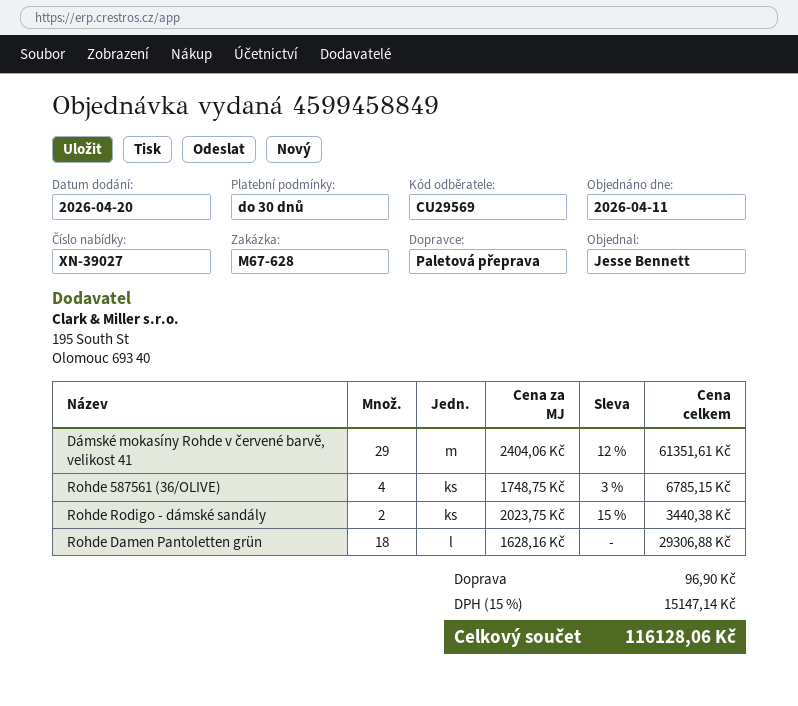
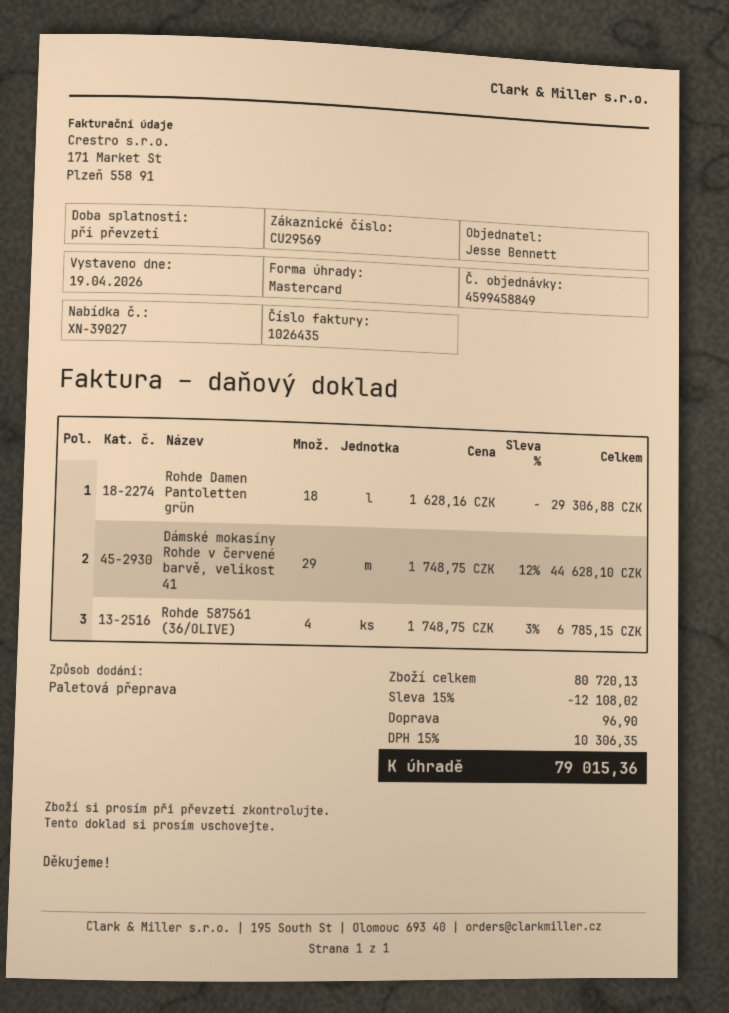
payment terms: 30 days -> on receipt
Dámské mokasíny Rohde v červené barvě, velikost 41: 29 x 2404.06 - 12% = 61351.61 -> 29 x 1748.75 - 12% = 44628.10
Rohde Rodigo - dámské sandály: 2 x 2023.75 - 15% = 3440.38 -> none
discount: none -> 15% = 12108.02
tax: 15% = 15147.14 -> 15% = 10306.35
total: 116128.06 -> 79015.36

